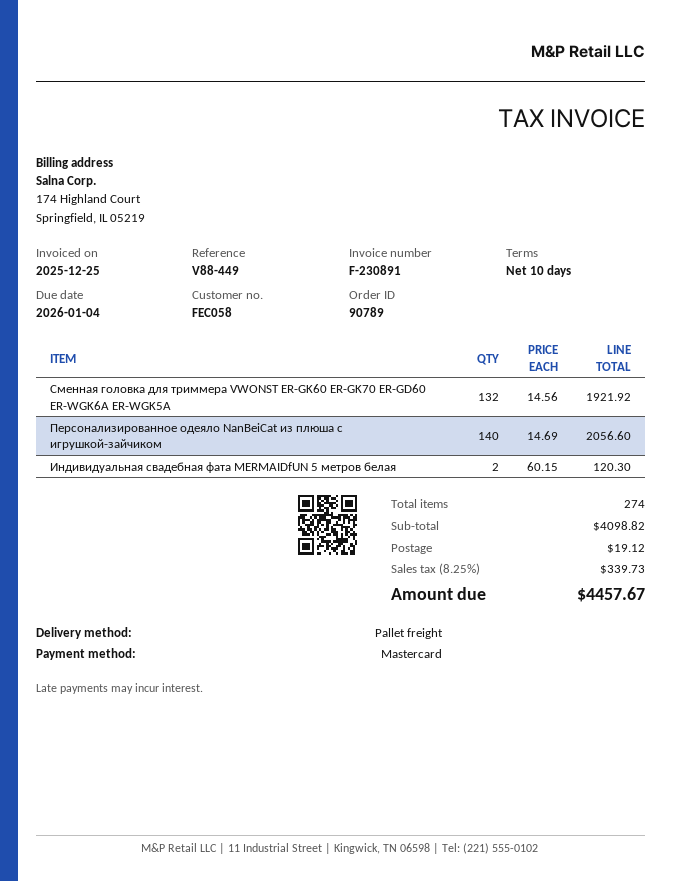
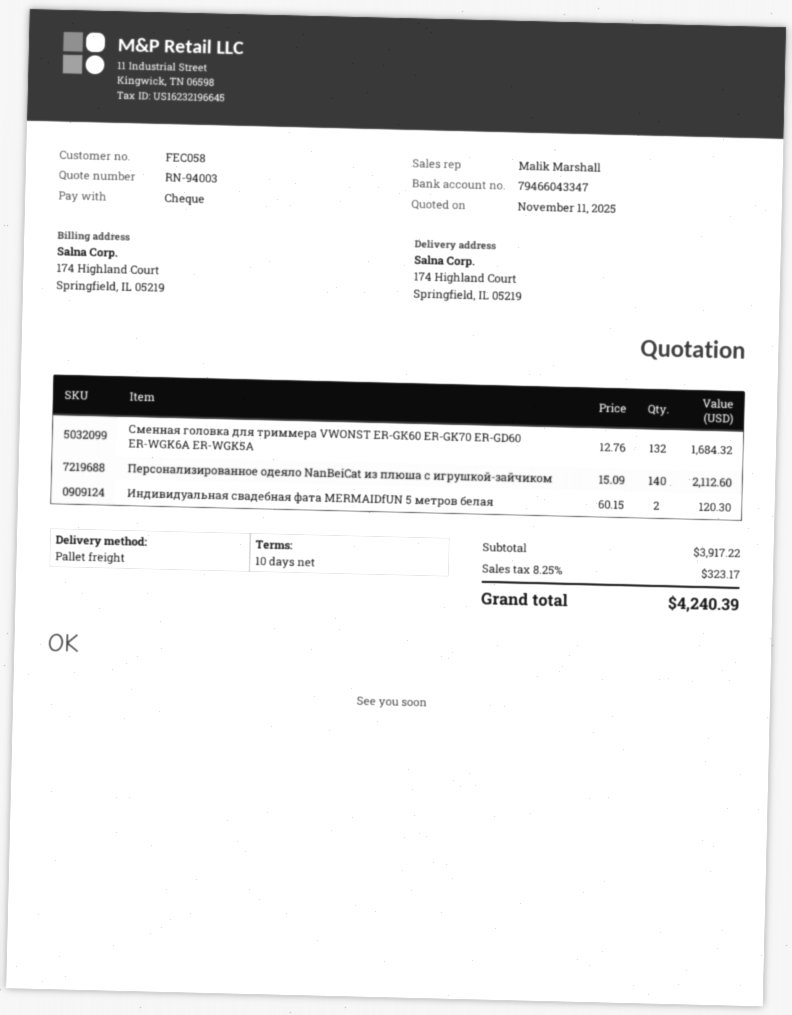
payment method: Mastercard -> cheque
Сменная головка для триммера VWONST ER-GK60 ER-GK70 ER-GD60 ER-WGK6A ER-WGK5A: 132 x 14.56 = 1921.92 -> 132 x 12.76 = 1684.32
Персонализированное одеяло NanBeiCat из плюша с игрушкой-зайчиком: 140 x 14.69 = 2056.60 -> 140 x 15.09 = 2112.60
subtotal: 4098.82 -> 3917.22
shipping: 19.12 -> none
tax: 8.25% = 339.73 -> 8.25% = 323.17
total: 4457.67 -> 4240.39

